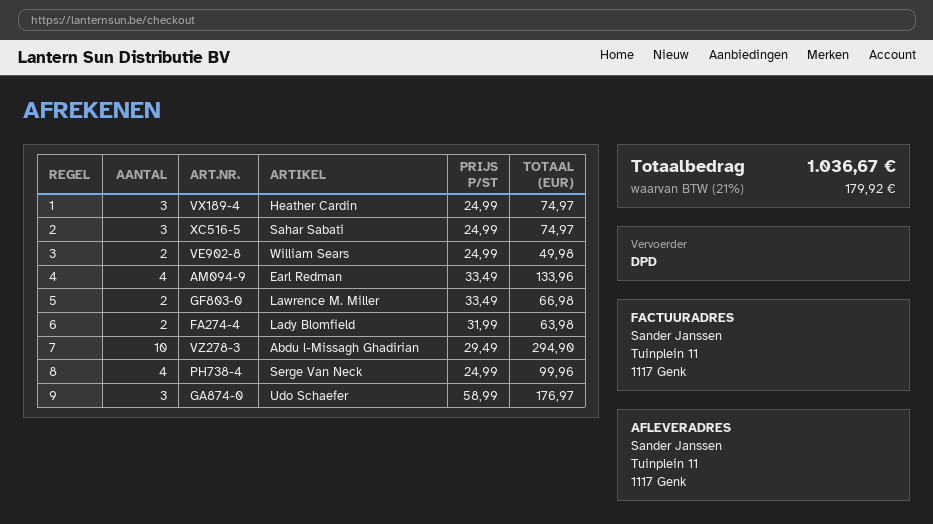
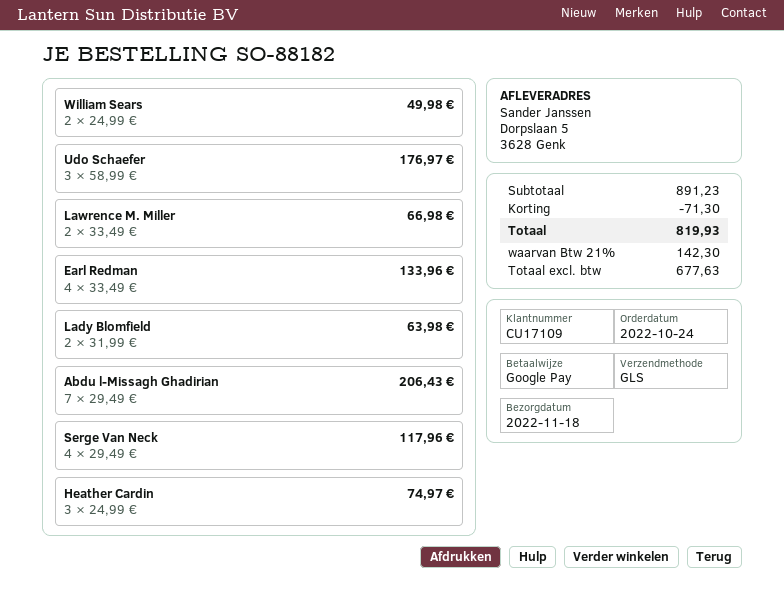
shipping method: DPD -> GLS
ship to: Tuinplein 11, 1117 Genk -> Dorpslaan 5, 3628 Genk
Sahar Sabati: 3 x 24.99 = 74.97 -> none
Abdu l-Missagh Ghadirian: 10 x 29.49 = 294.90 -> 7 x 29.49 = 206.43
Serge Van Neck: 4 x 24.99 = 99.96 -> 4 x 29.49 = 117.96
discount: none -> 71.30
tax: 21% = 179.92 -> 21% = 142.30
total: 1036.67 -> 819.93

